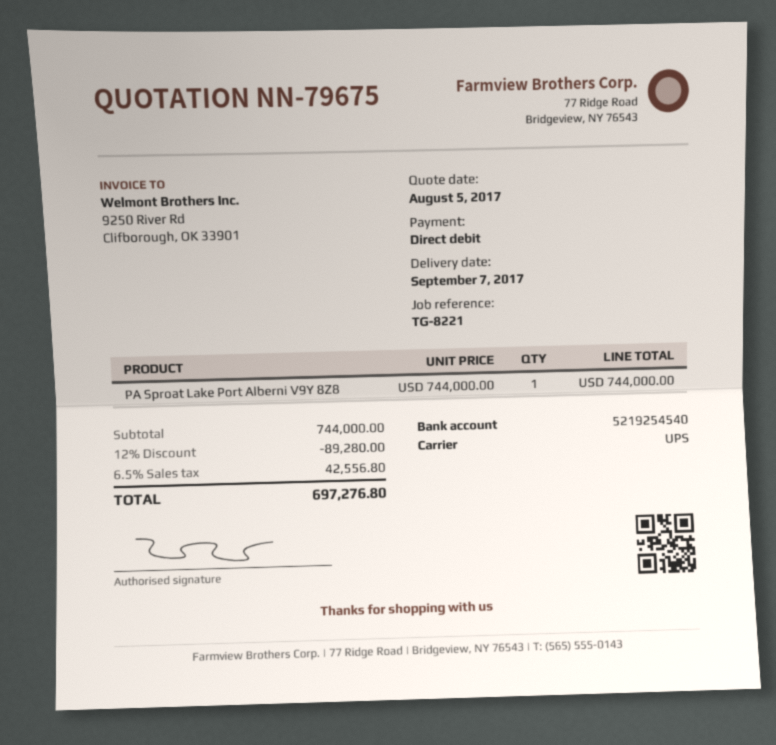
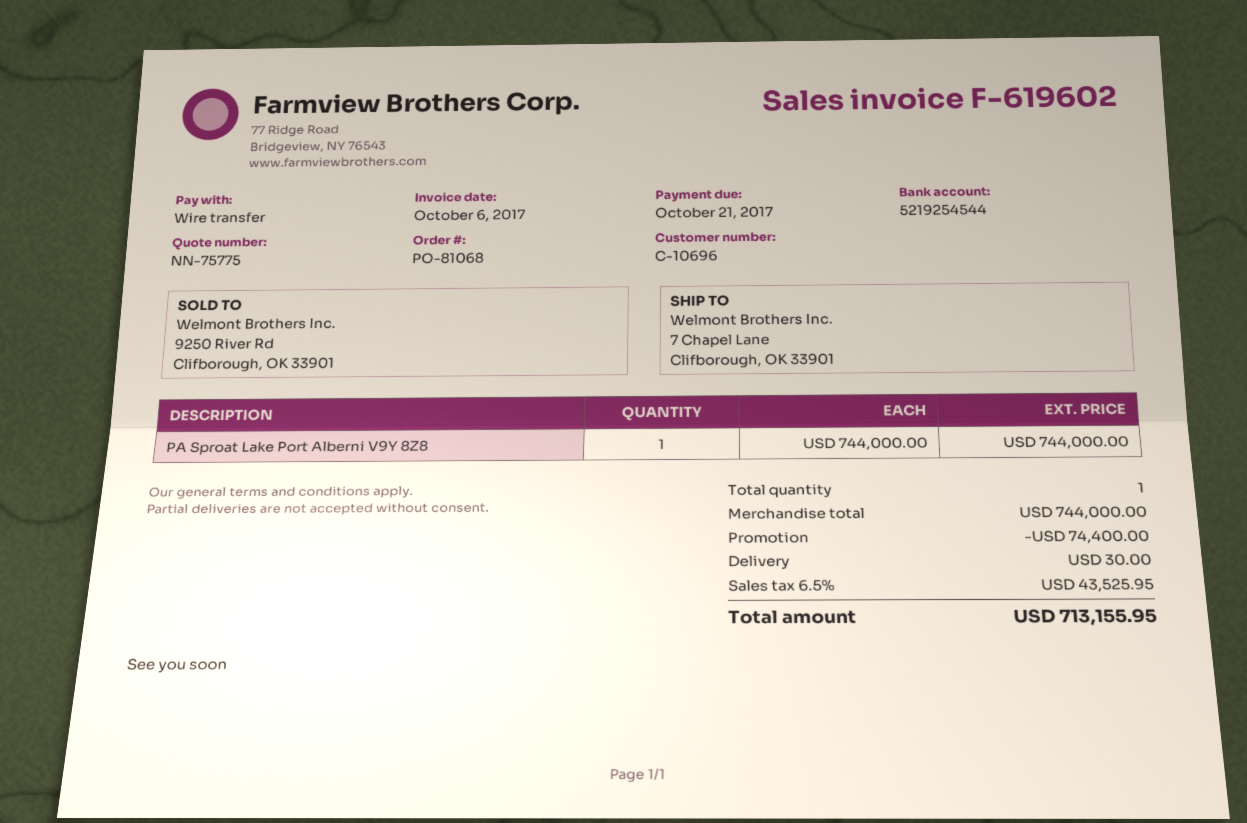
quote number: NN-79675 -> NN-75775
payment method: direct debit -> bank transfer
bank account: 5219254540 -> 5219254544
discount: 89280.00 -> 74400.00
shipping: none -> 30.00
tax: 6.5% = 42556.80 -> 6.5% = 43525.95
total: 697276.80 -> 713155.95

